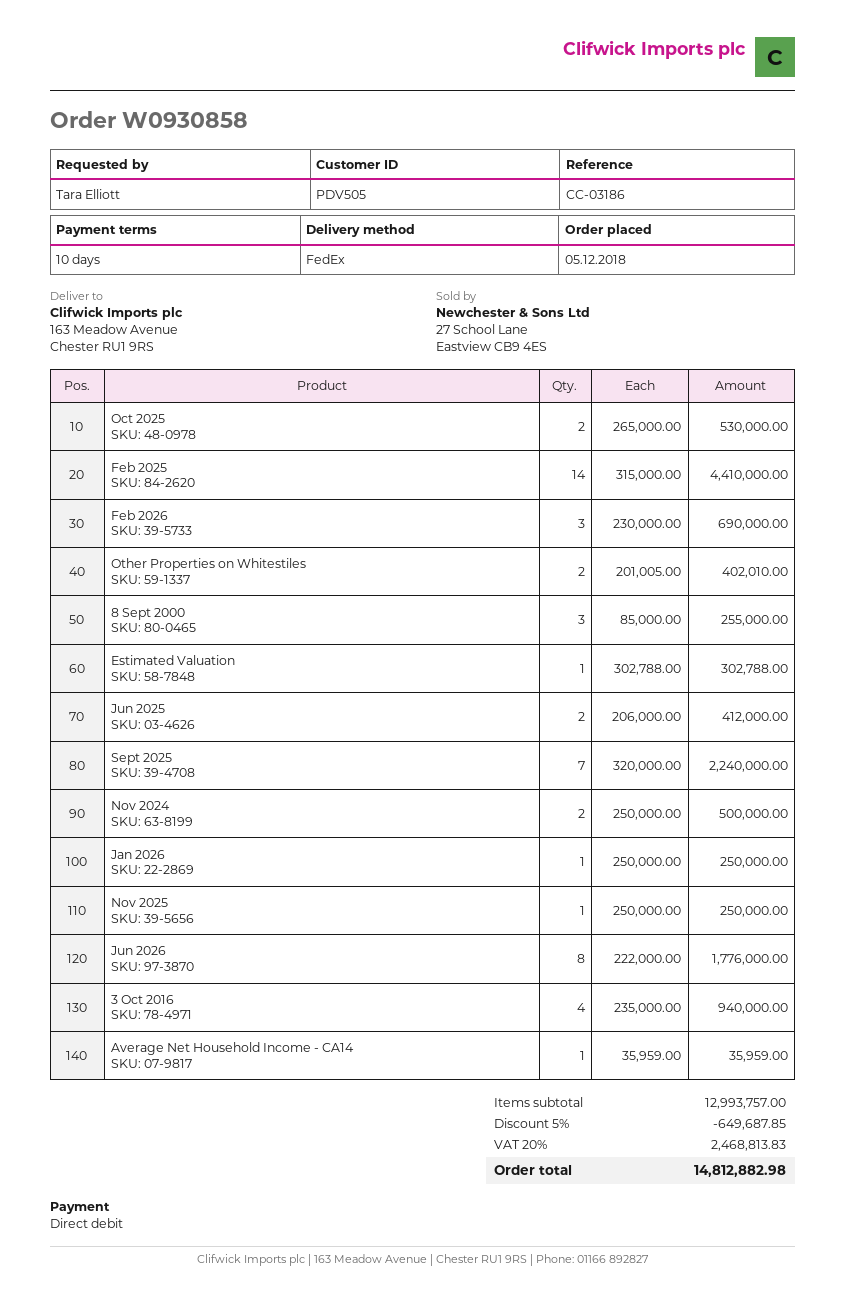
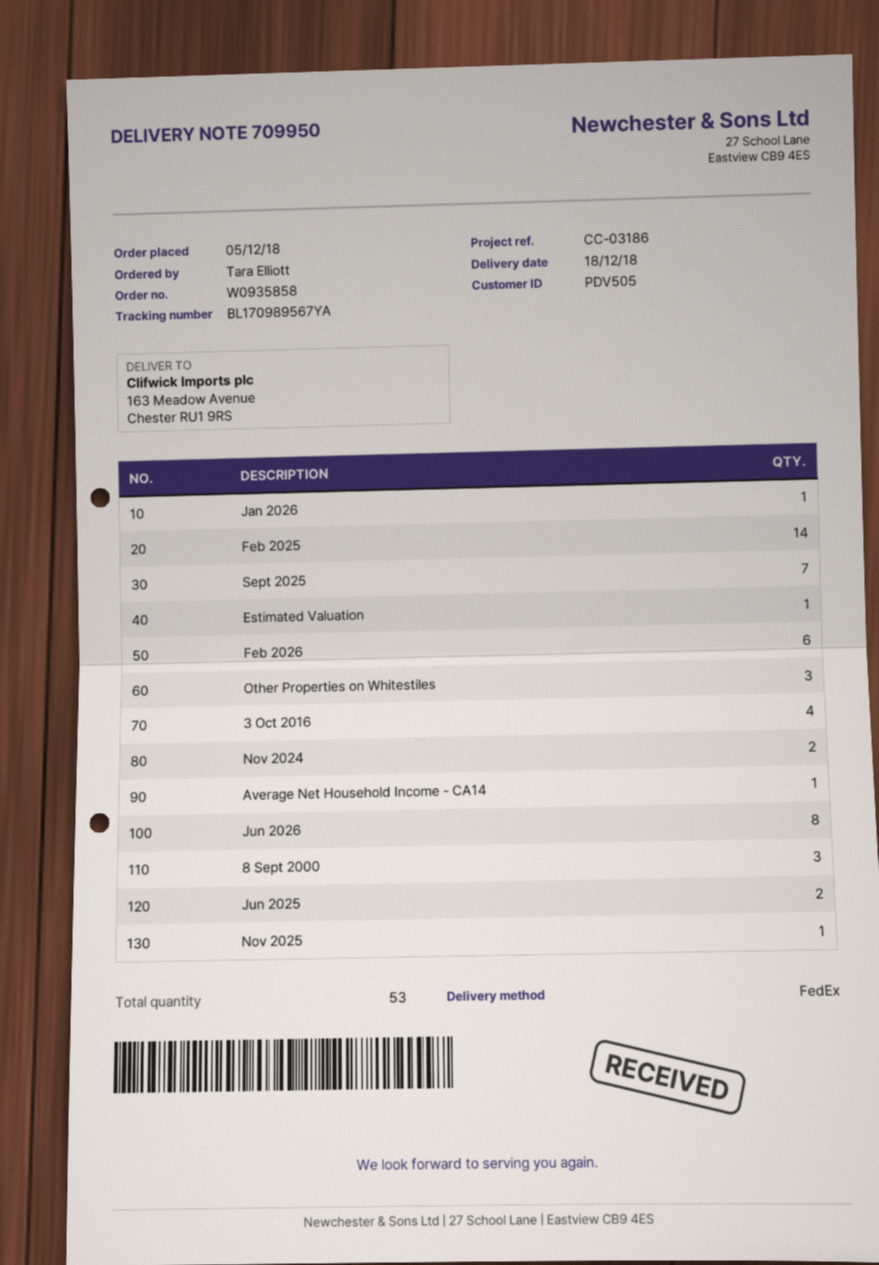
order number: W0930858 -> W0935858
Oct 2025: 2 -> none
Feb 2026: 3 -> 6
Other Properties on Whitestiles: 2 -> 3

